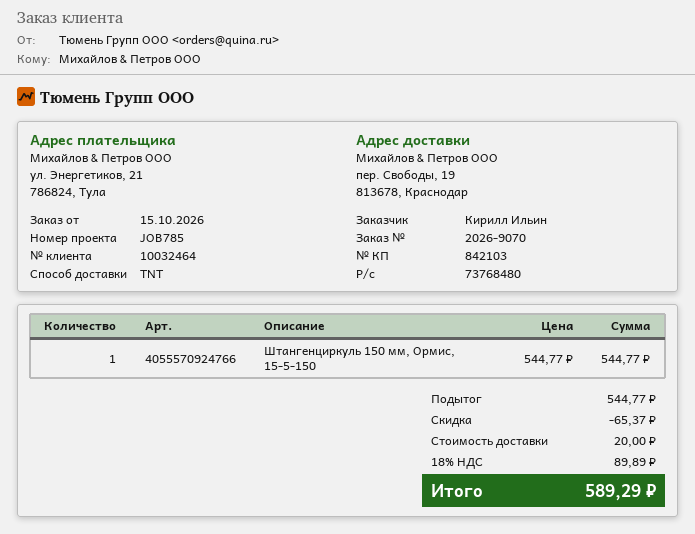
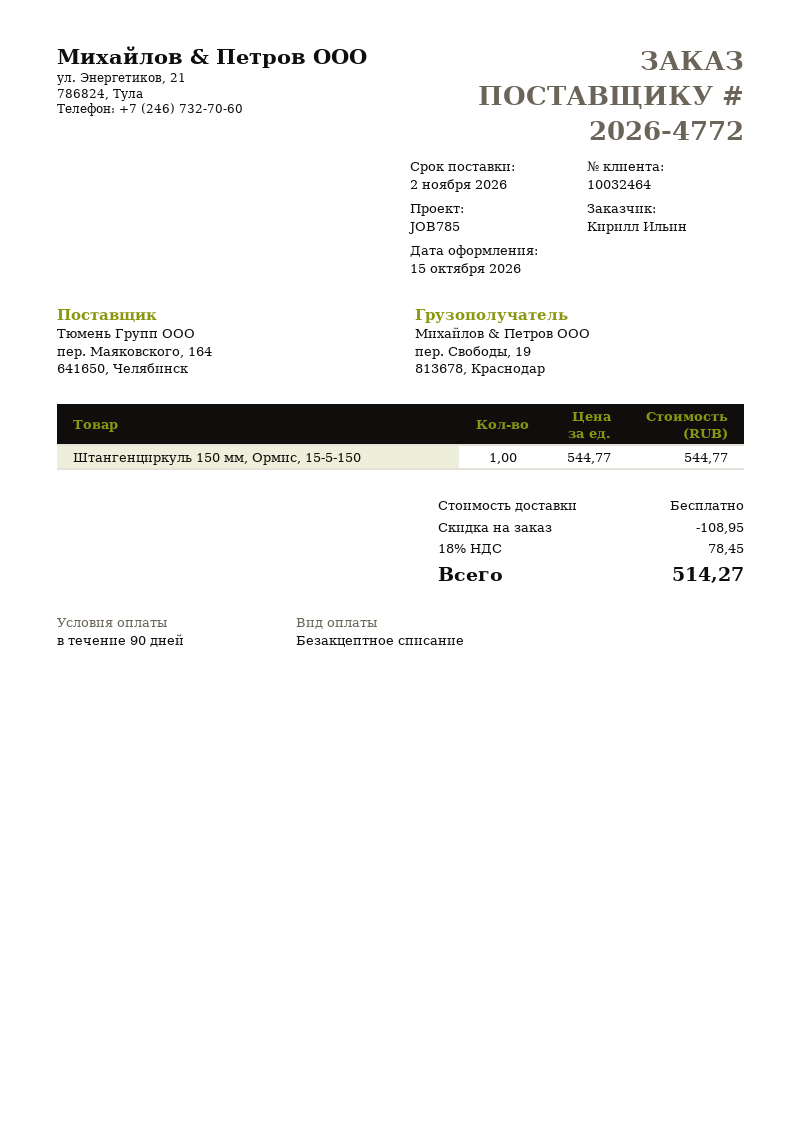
order number: 2026-9070 -> 2026-4772
discount: 65.37 -> 108.95
shipping: 20.00 -> 0.00
tax: 18% = 89.89 -> 18% = 78.45
total: 589.29 -> 514.27

